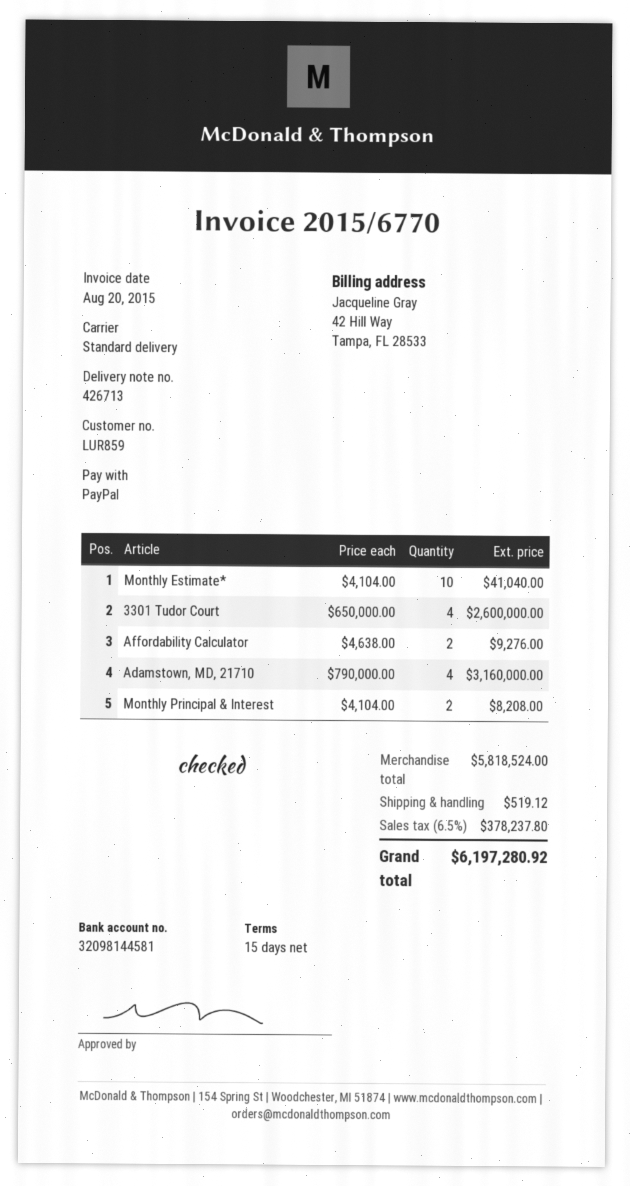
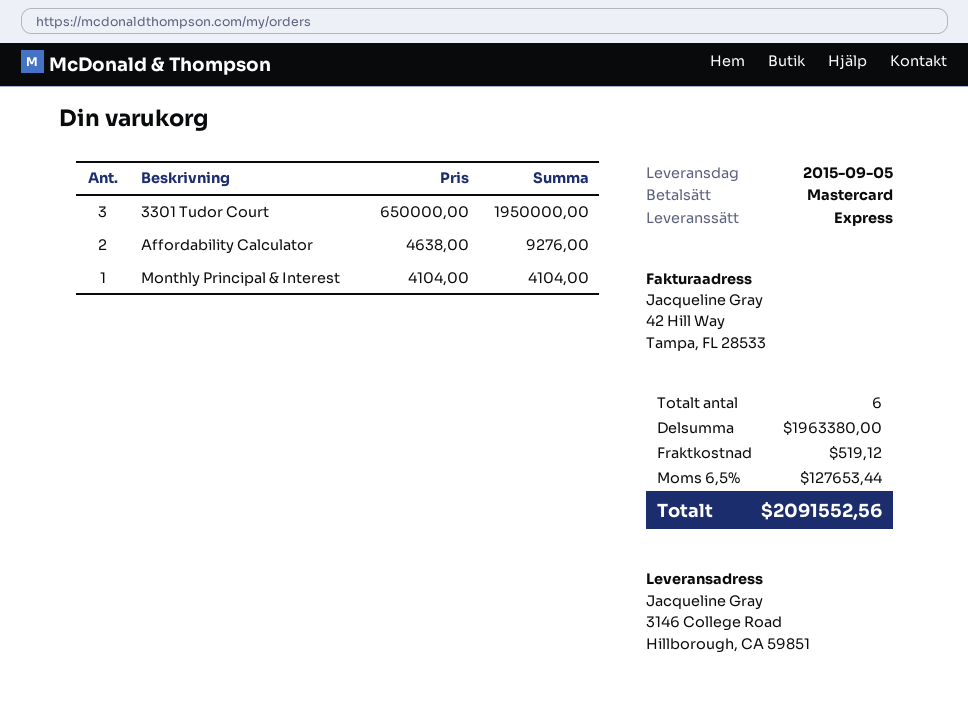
payment method: PayPal -> Mastercard
shipping method: standard -> express
Monthly Estimate*: 10 x 4104.00 = 41040.00 -> none
3301 Tudor Court: 4 x 650000.00 = 2600000.00 -> 3 x 650000.00 = 1950000.00
Adamstown, MD, 21710: 4 x 790000.00 = 3160000.00 -> none
Monthly Principal & Interest: 2 x 4104.00 = 8208.00 -> 1 x 4104.00 = 4104.00
subtotal: 5818524.00 -> 1963380.00
tax: 6.5% = 378237.80 -> 6.5% = 127653.44
total: 6197280.92 -> 2091552.56

